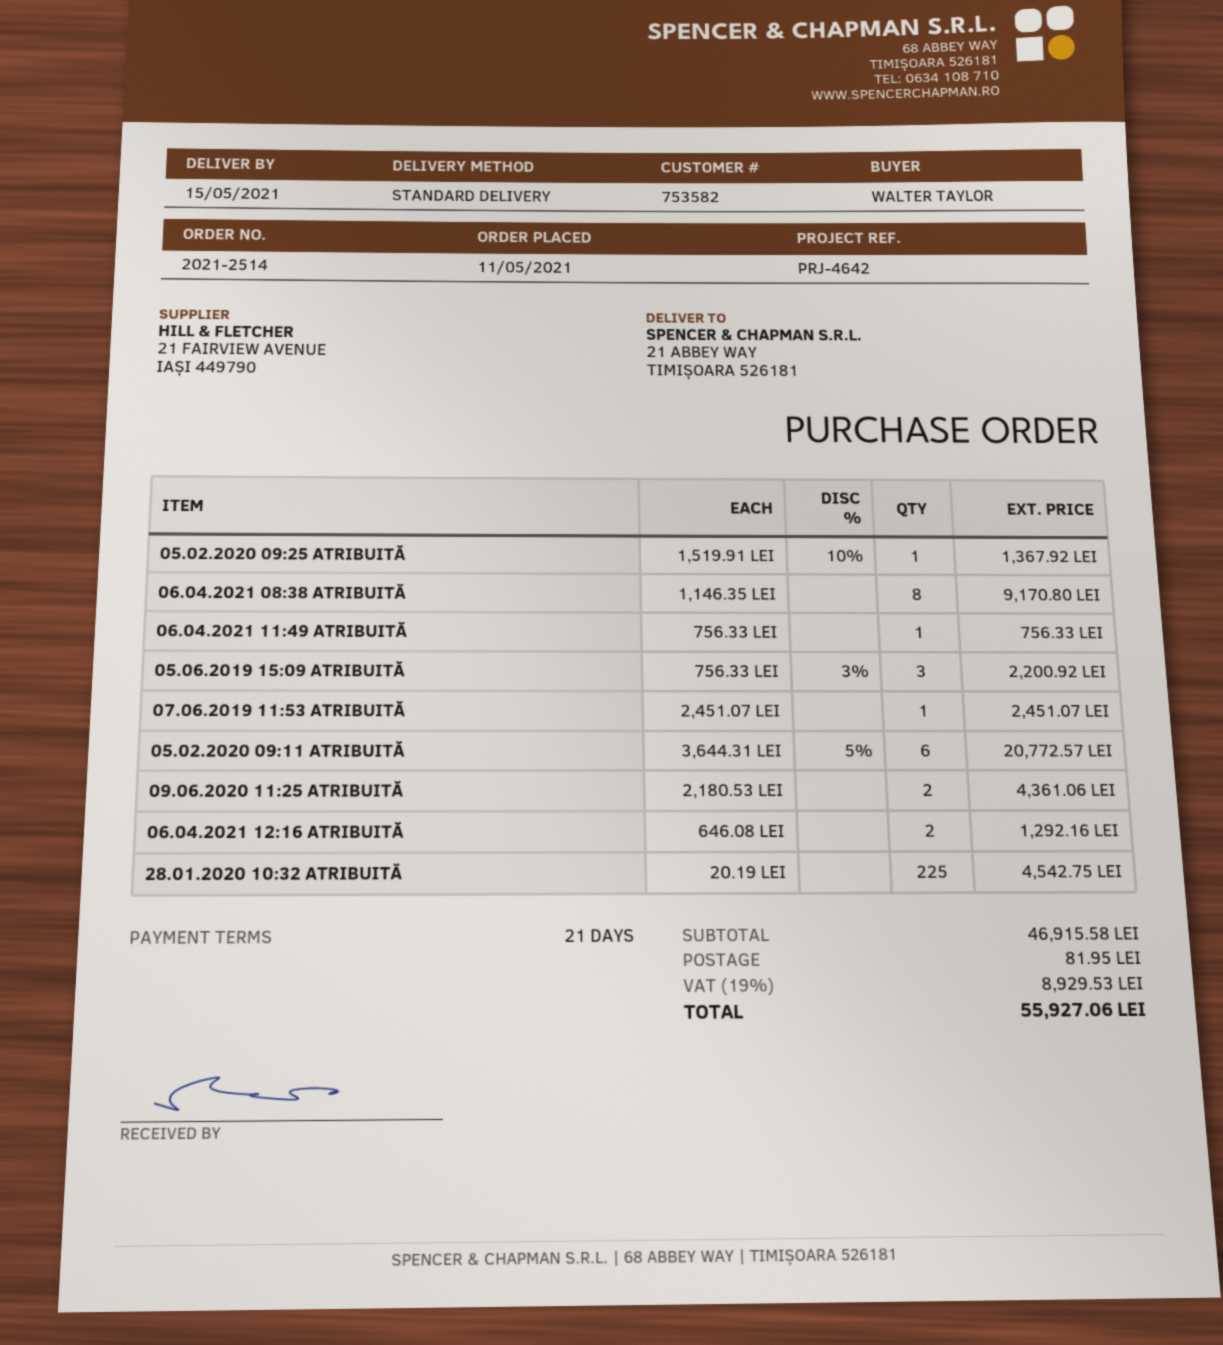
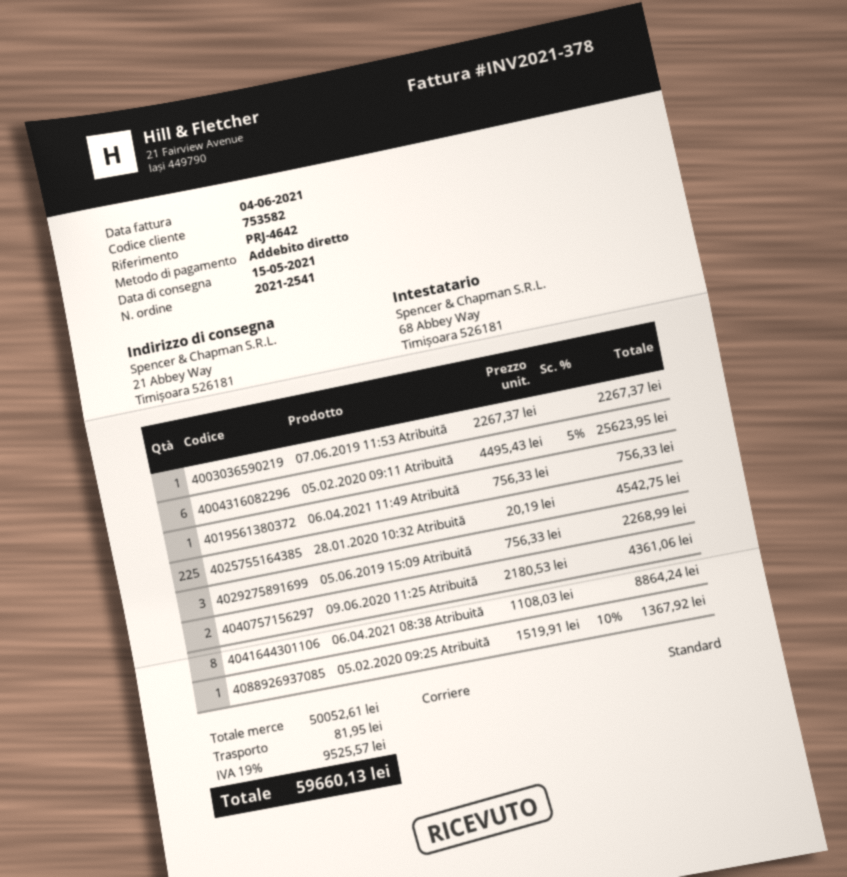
order number: 2021-2514 -> 2021-2541
06.04.2021 08:38 ATRIBUITĂ: 8 x 1146.35 = 9170.80 -> 8 x 1108.03 = 8864.24
05.06.2019 15:09 ATRIBUITĂ: 3 x 756.33 - 3% = 2200.92 -> 3 x 756.33 = 2268.99
07.06.2019 11:53 ATRIBUITĂ: 1 x 2451.07 = 2451.07 -> 1 x 2267.37 = 2267.37
05.02.2020 09:11 ATRIBUITĂ: 6 x 3644.31 - 5% = 20772.57 -> 6 x 4495.43 - 5% = 25623.95
06.04.2021 12:16 ATRIBUITĂ: 2 x 646.08 = 1292.16 -> none
subtotal: 46915.58 -> 50052.61
tax: 19% = 8929.53 -> 19% = 9525.57
total: 55927.06 -> 59660.13

